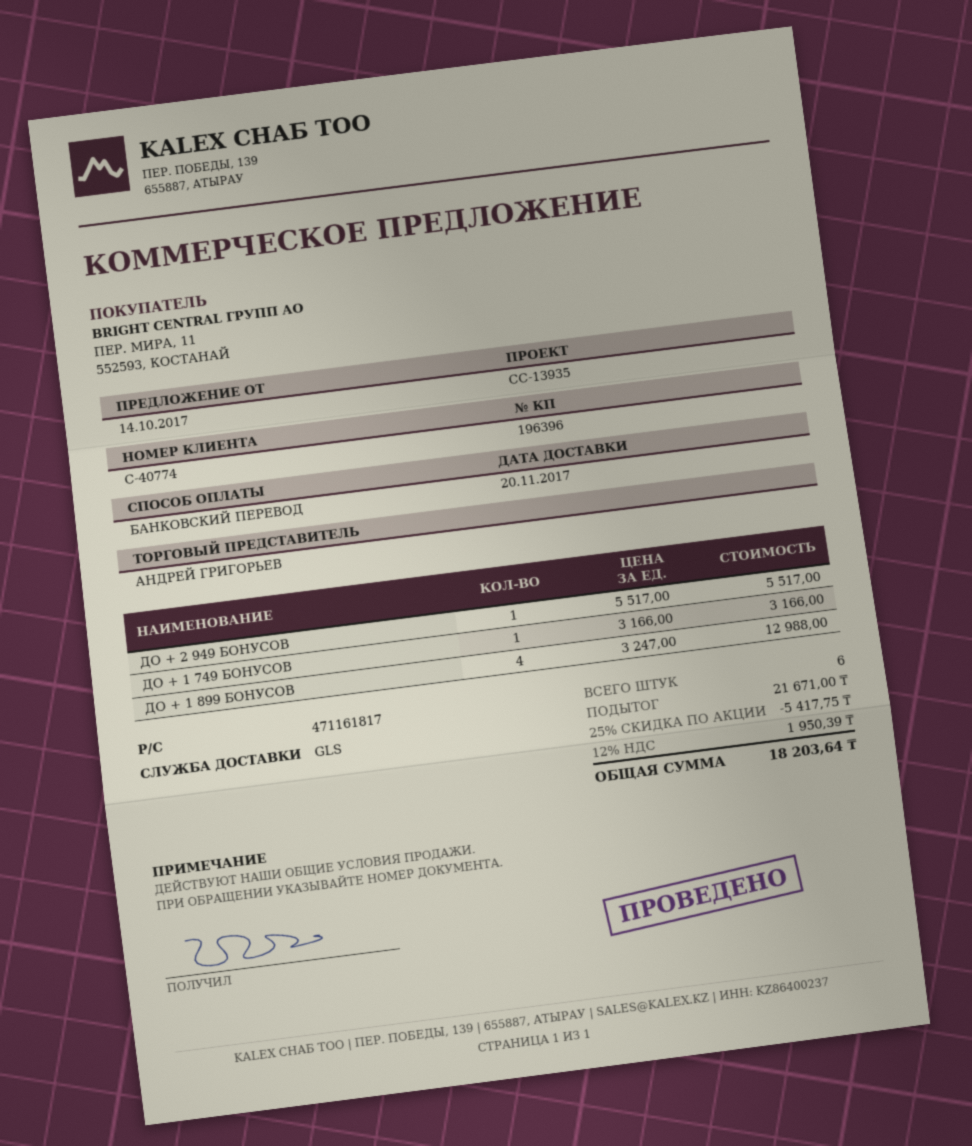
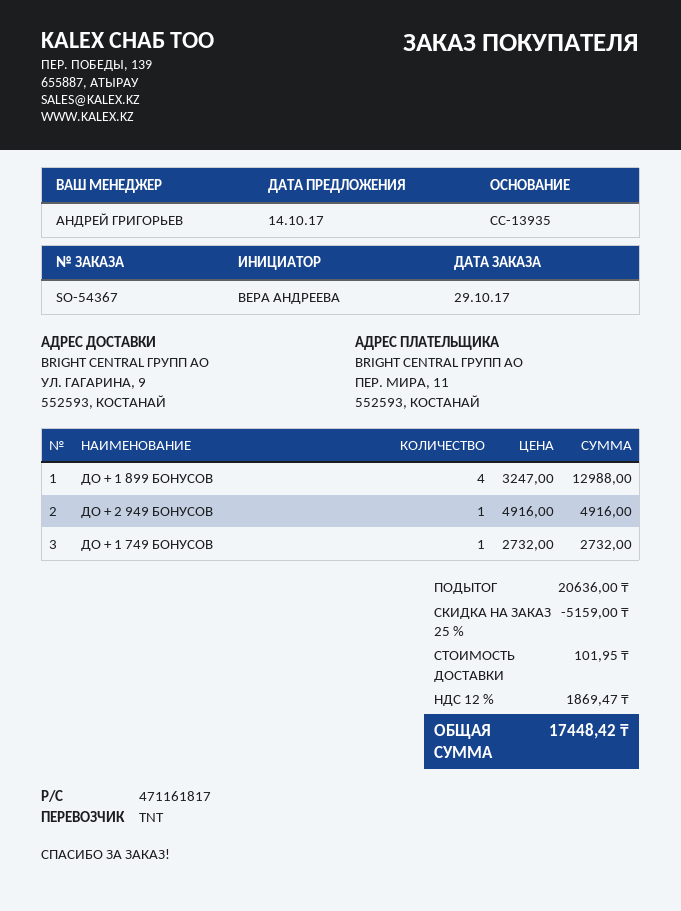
shipping method: GLS -> TNT
ДО + 2 949 БОНУСОВ: 1 x 5517.00 = 5517.00 -> 1 x 4916.00 = 4916.00
ДО + 1 749 БОНУСОВ: 1 x 3166.00 = 3166.00 -> 1 x 2732.00 = 2732.00
subtotal: 21671.00 -> 20636.00
discount: 25% = 5417.75 -> 25% = 5159.00
shipping: none -> 101.95
tax: 12% = 1950.39 -> 12% = 1869.47
total: 18203.64 -> 17448.42

